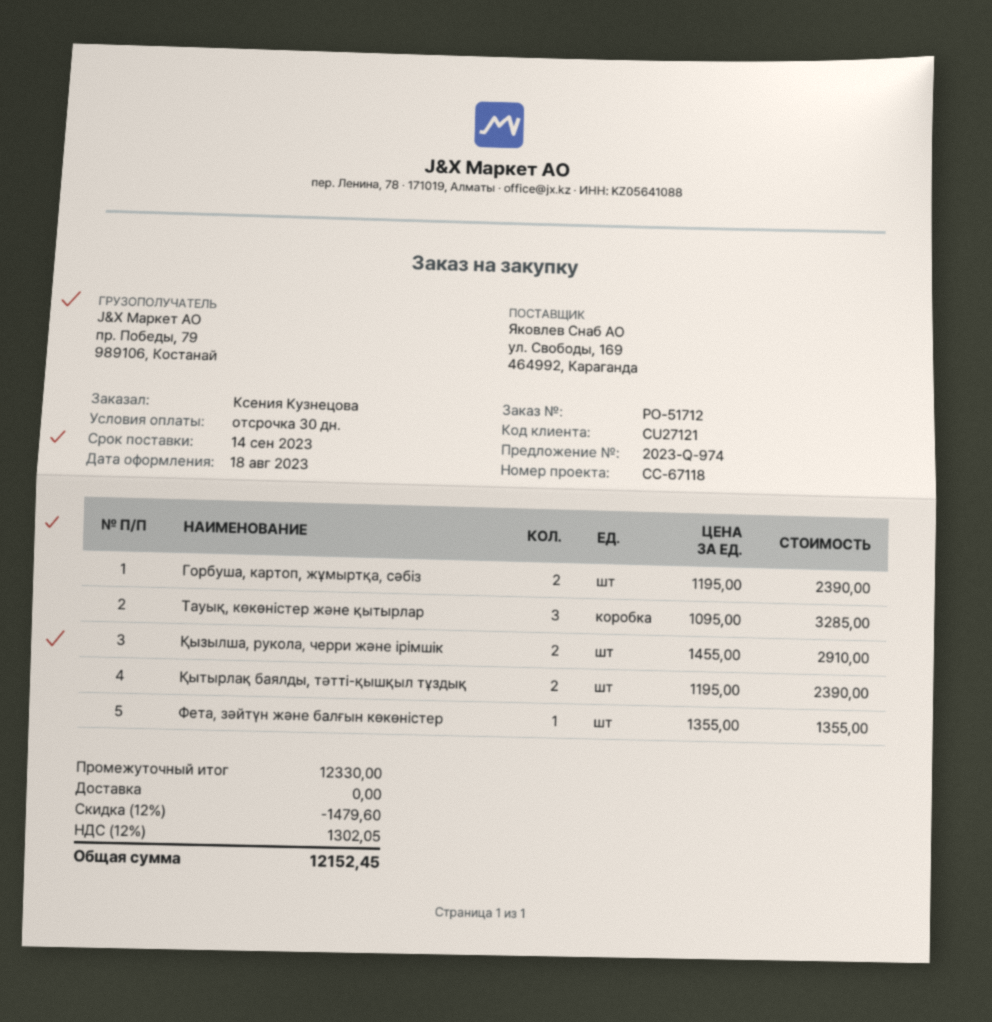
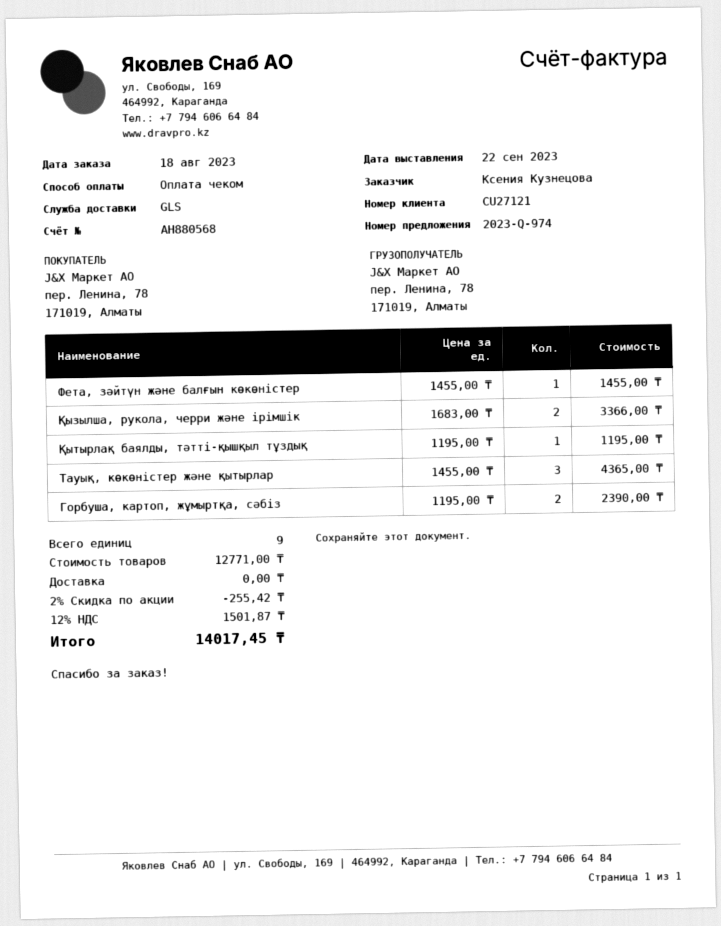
ship to: пр. Победы, 79, 989106, Костанай -> пер. Ленина, 78, 171019, Алматы
Тауық, көкөністер және қытырлар: 3 x 1095.00 = 3285.00 -> 3 x 1455.00 = 4365.00
Қызылша, рукола, черри және ірімшік: 2 x 1455.00 = 2910.00 -> 2 x 1683.00 = 3366.00
Қытырлақ баялды, тәтті-қышқыл тұздық: 2 x 1195.00 = 2390.00 -> 1 x 1195.00 = 1195.00
Фета, зәйтүн және балғын көкөністер: 1 x 1355.00 = 1355.00 -> 1 x 1455.00 = 1455.00
subtotal: 12330.00 -> 12771.00
discount: 12% = 1479.60 -> 2% = 255.42
tax: 12% = 1302.05 -> 12% = 1501.87
total: 12152.45 -> 14017.45

